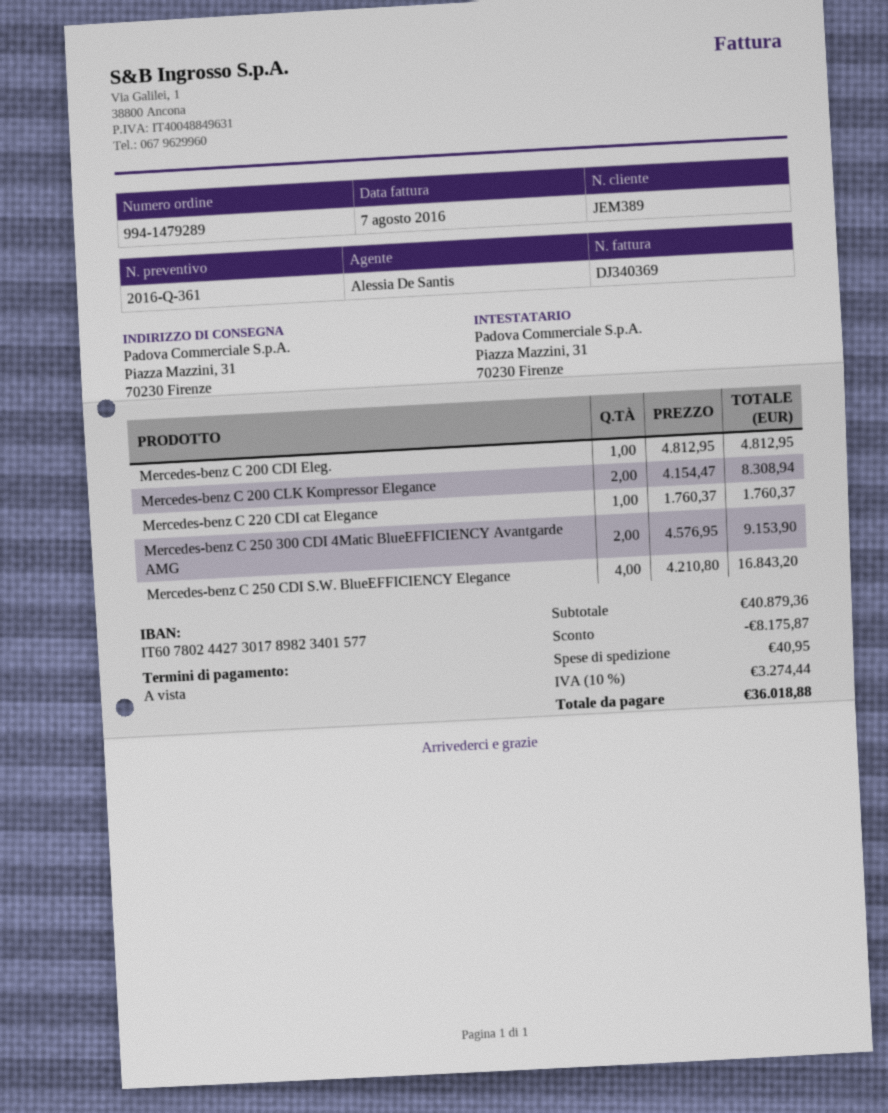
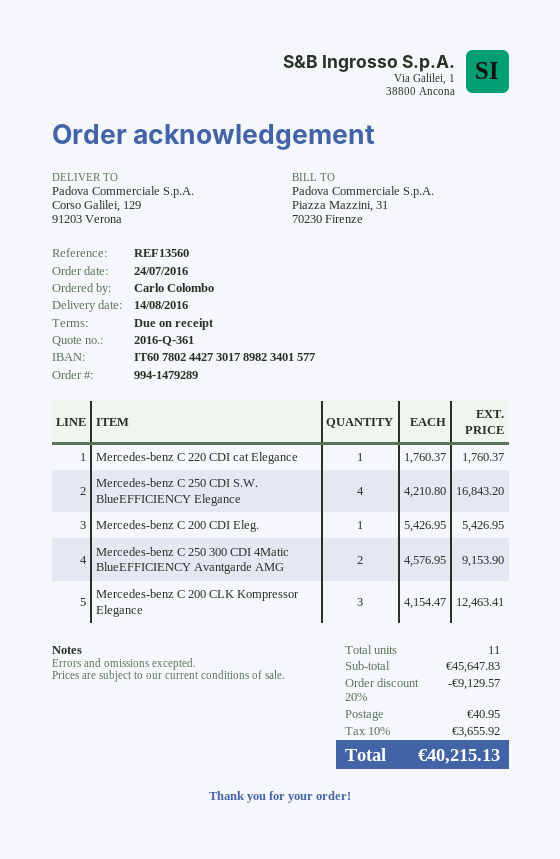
ship to: Piazza Mazzini, 31, 70230 Firenze -> Corso Galilei, 129, 91203 Verona
Mercedes-benz C 200 CDI Eleg.: 1 x 4812.95 = 4812.95 -> 1 x 5426.95 = 5426.95
Mercedes-benz C 200 CLK Kompressor Elegance: 2 x 4154.47 = 8308.94 -> 3 x 4154.47 = 12463.41
subtotal: 40879.36 -> 45647.83
discount: 8175.87 -> 9129.57
tax: 10% = 3274.44 -> 10% = 3655.92
total: 36018.88 -> 40215.13

